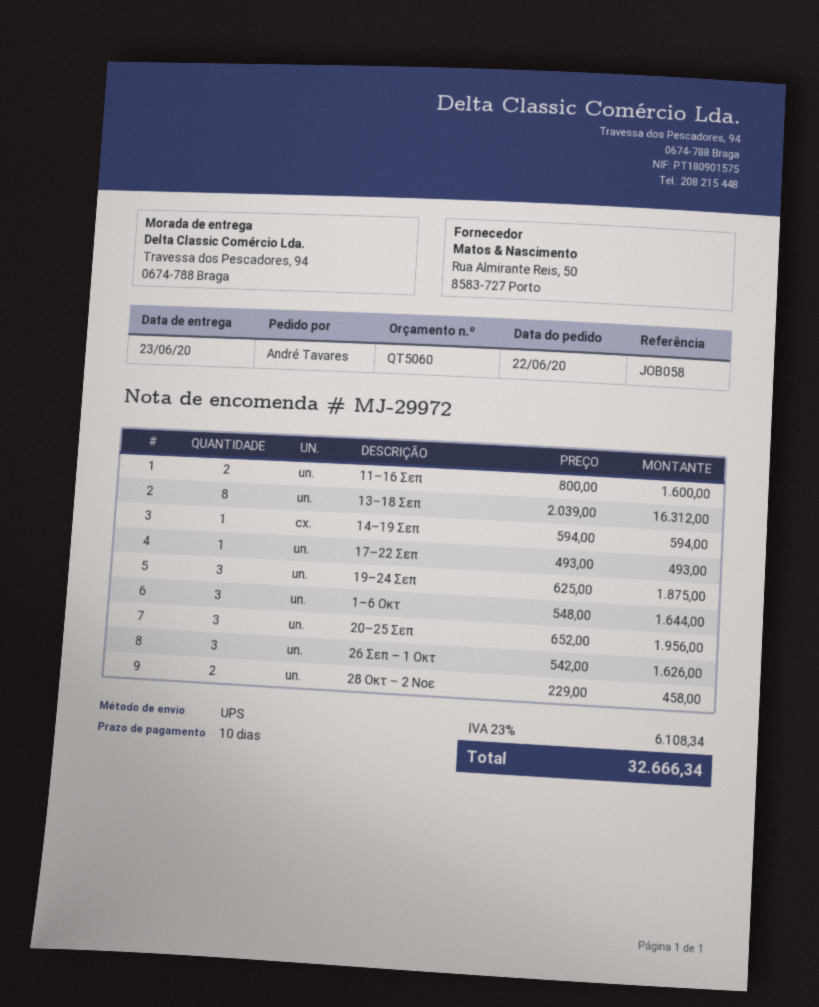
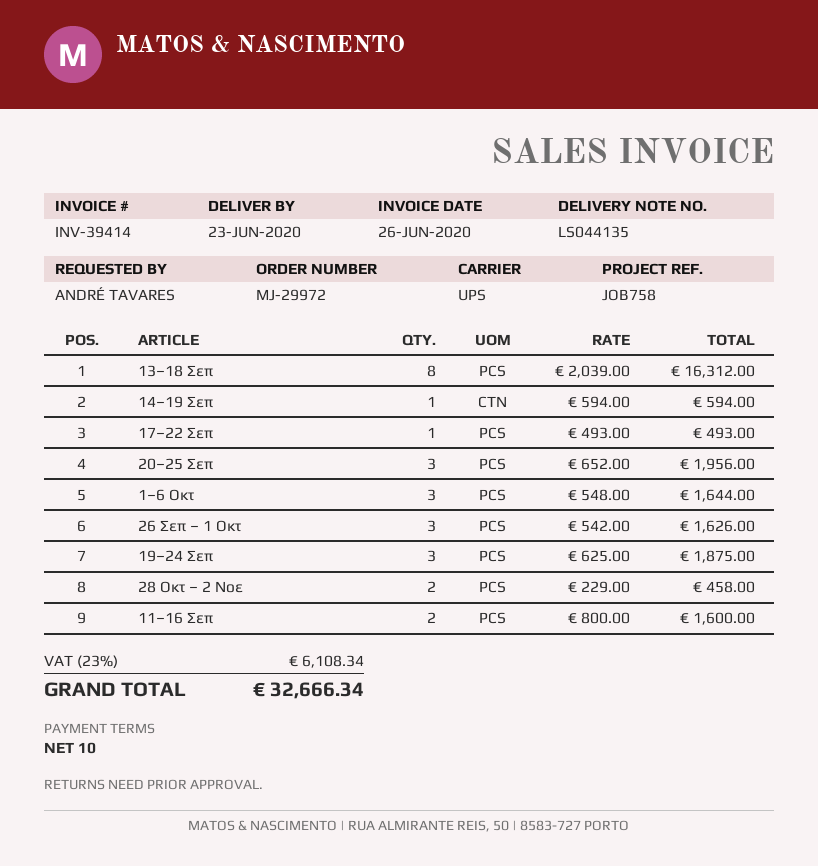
reference: JOB058 -> JOB758

